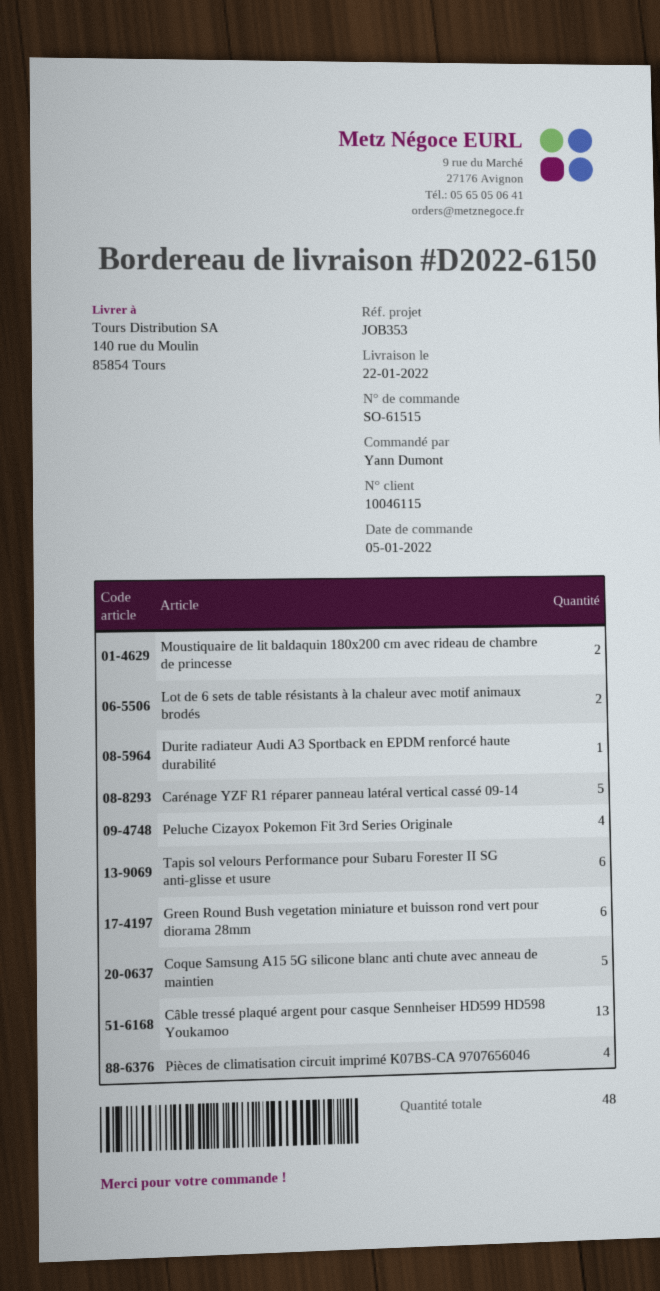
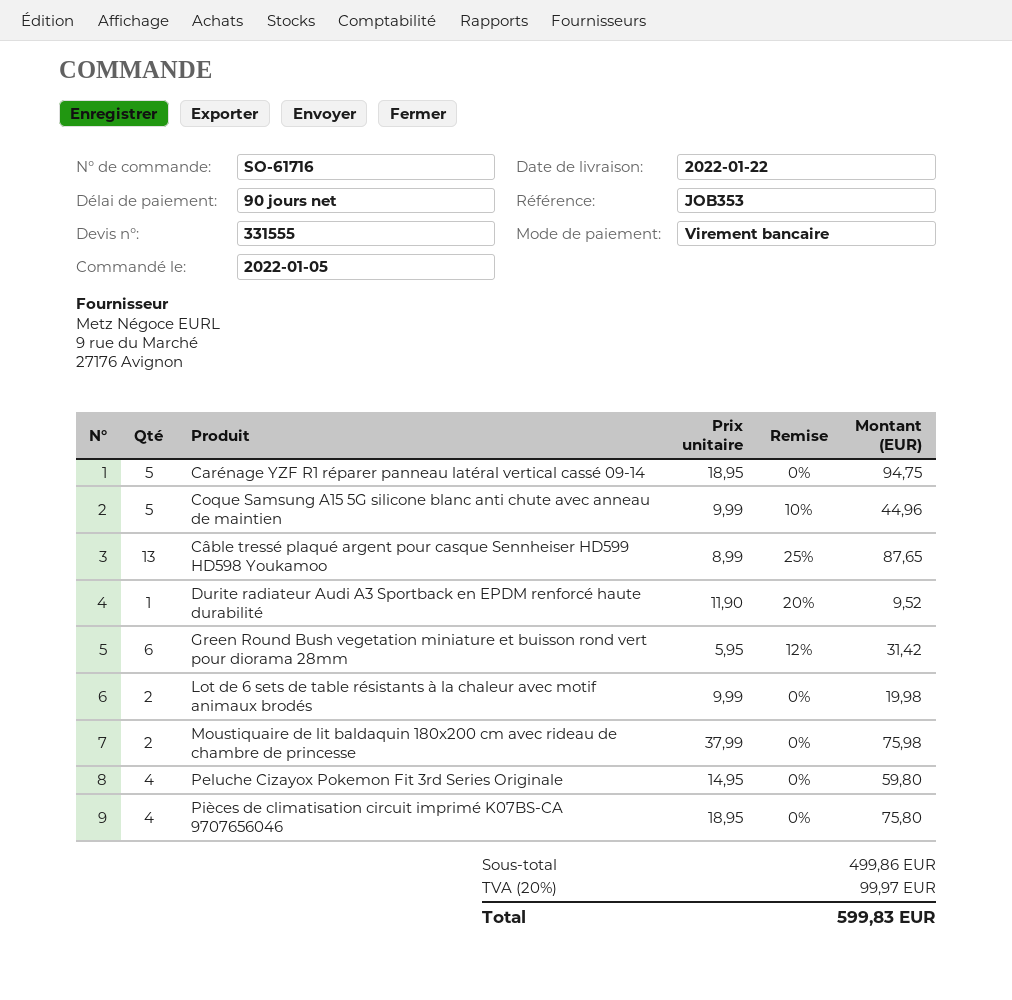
order number: SO-61515 -> SO-61716
Tapis sol velours Performance pour Subaru Forester II SG anti-glisse et usure: 6 -> none

